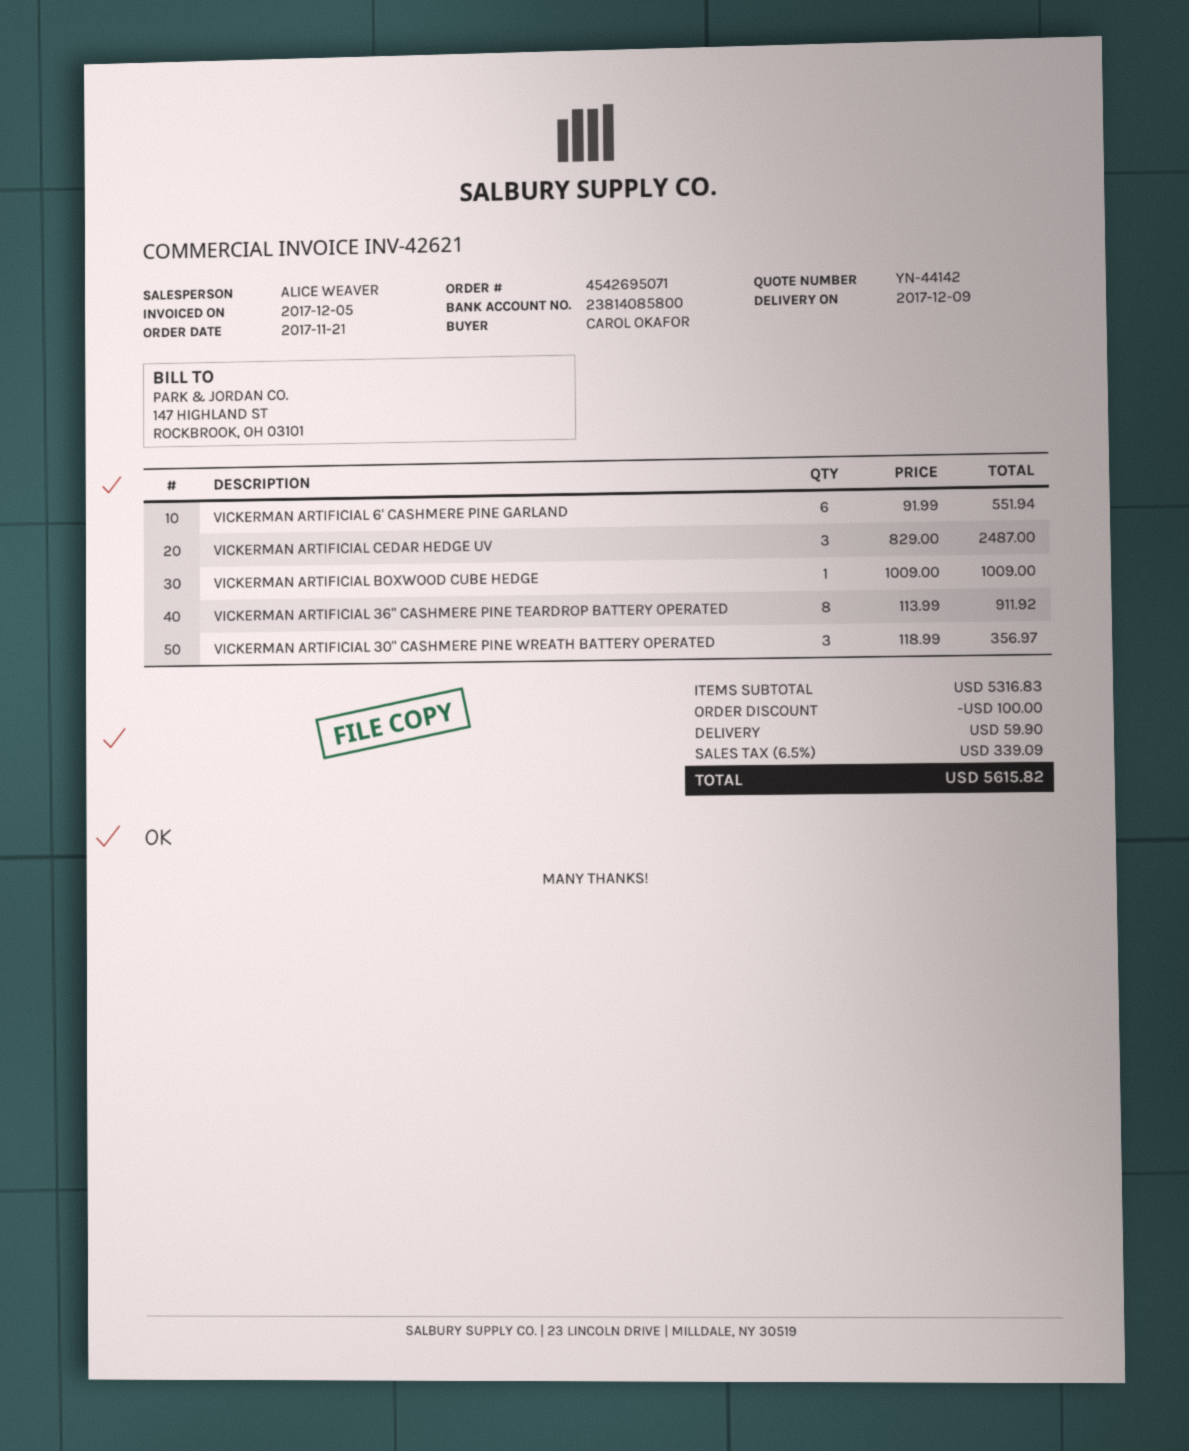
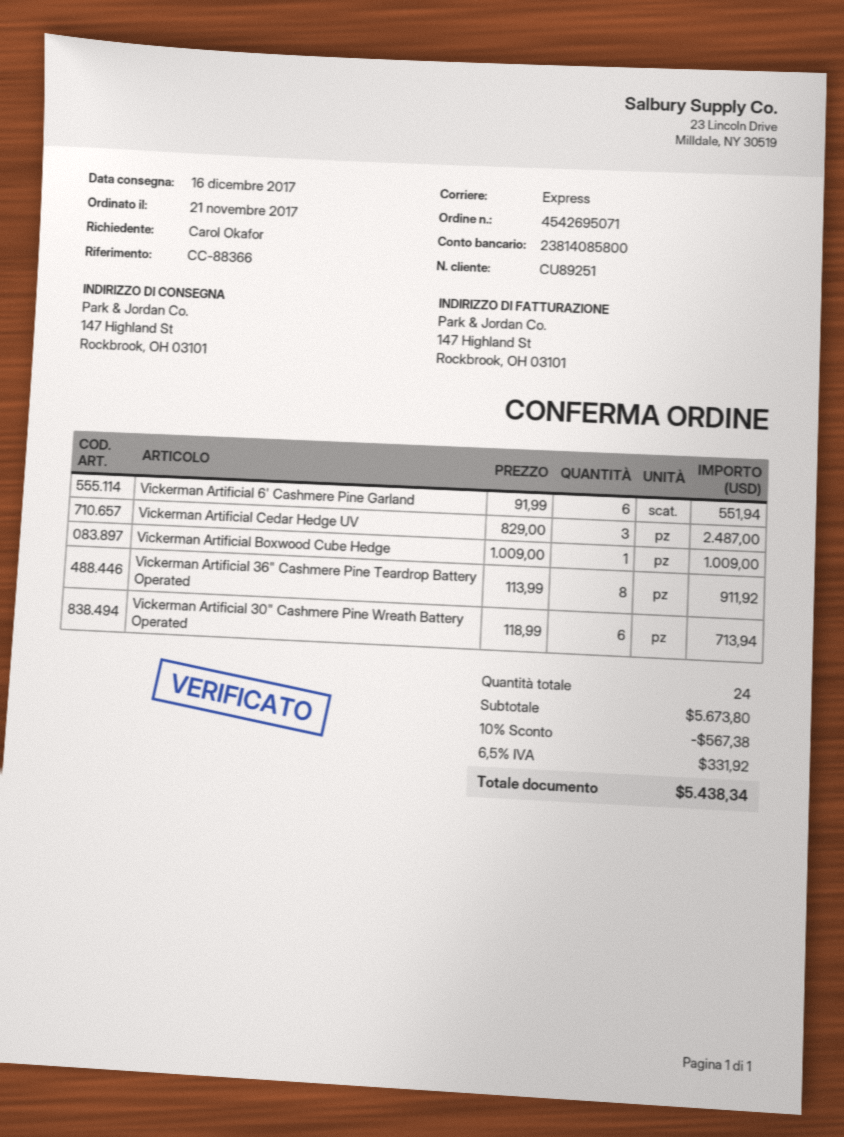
delivery date: 2017-12-09 -> 2017-12-16
VICKERMAN ARTIFICIAL 30" CASHMERE PINE WREATH BATTERY OPERATED: 3 x 118.99 = 356.97 -> 6 x 118.99 = 713.94
subtotal: 5316.83 -> 5673.80
discount: 100.00 -> 567.38
shipping: 59.90 -> none
tax: 6.5% = 339.09 -> 6.5% = 331.92
total: 5615.82 -> 5438.34

